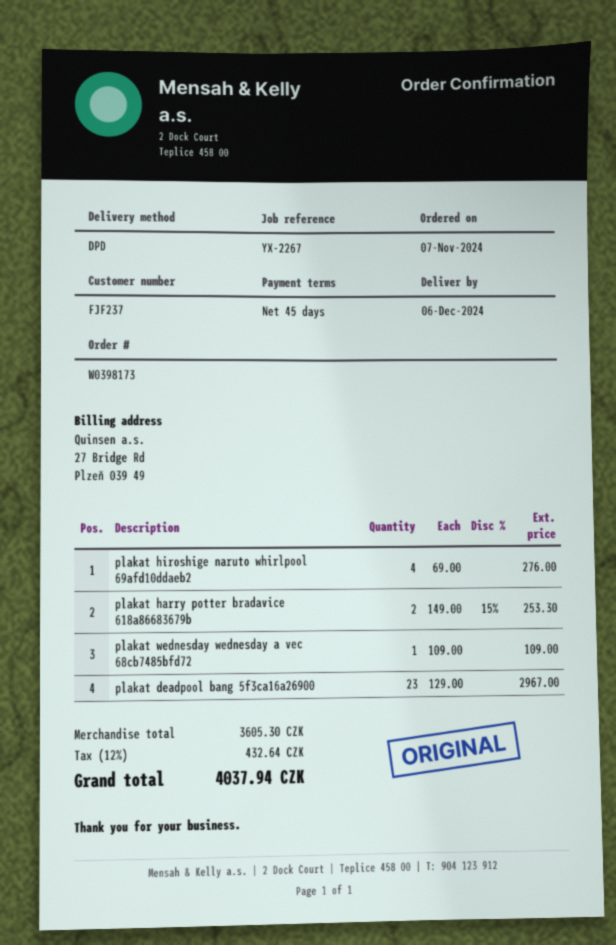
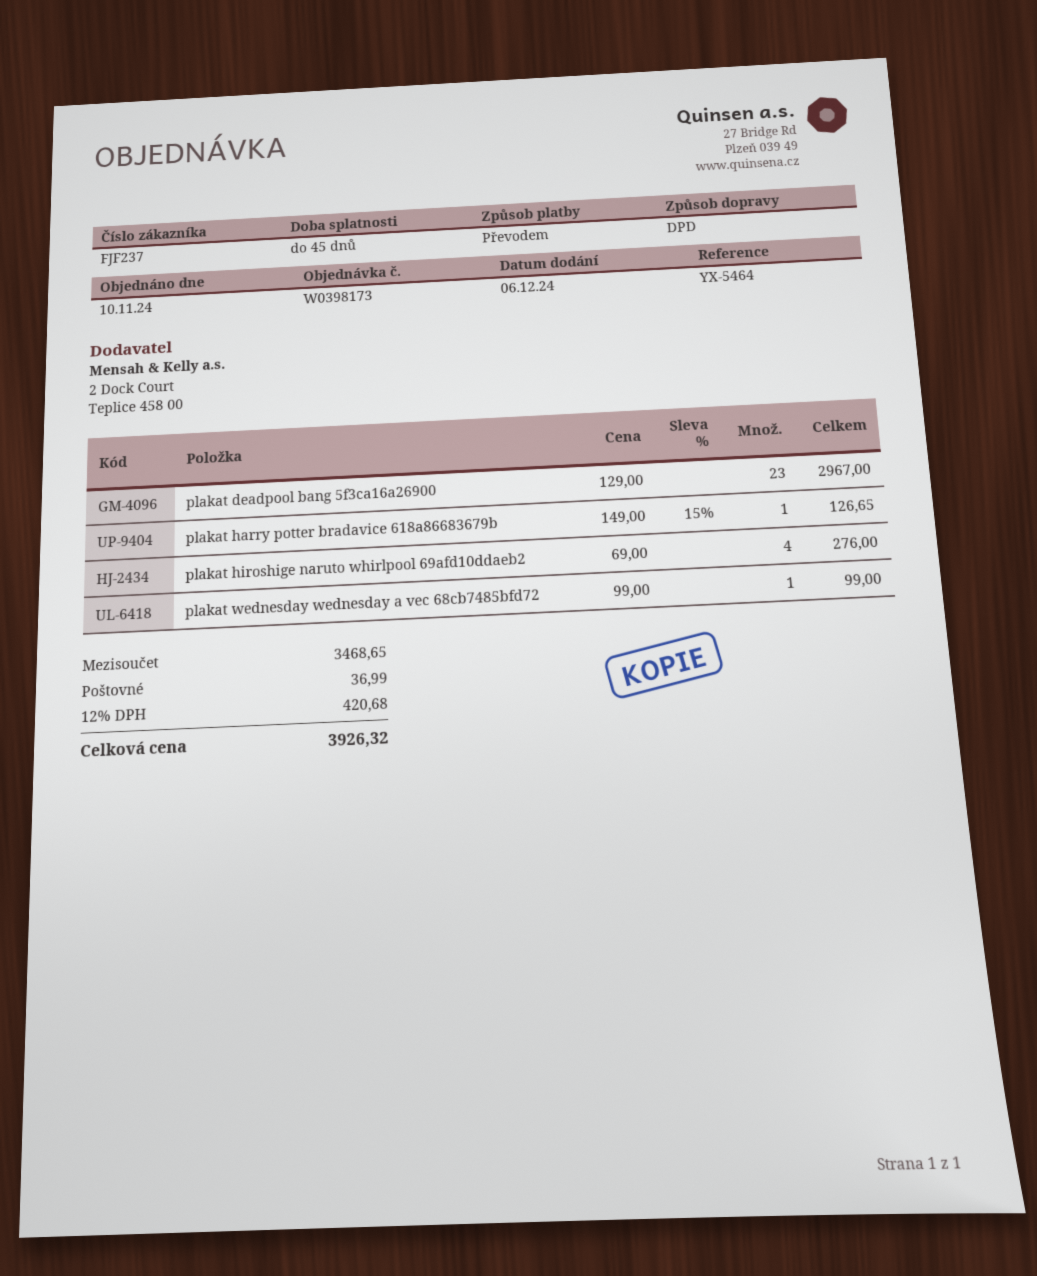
order date: 2024-11-07 -> 2024-11-10
reference: YX-2267 -> YX-5464
plakat harry potter bradavice 618a86683679b: 2 x 149.00 - 15% = 253.30 -> 1 x 149.00 - 15% = 126.65
plakat wednesday wednesday a vec 68cb7485bfd72: 1 x 109.00 = 109.00 -> 1 x 99.00 = 99.00
subtotal: 3605.30 -> 3468.65
shipping: none -> 36.99
tax: 12% = 432.64 -> 12% = 420.68
total: 4037.94 -> 3926.32

